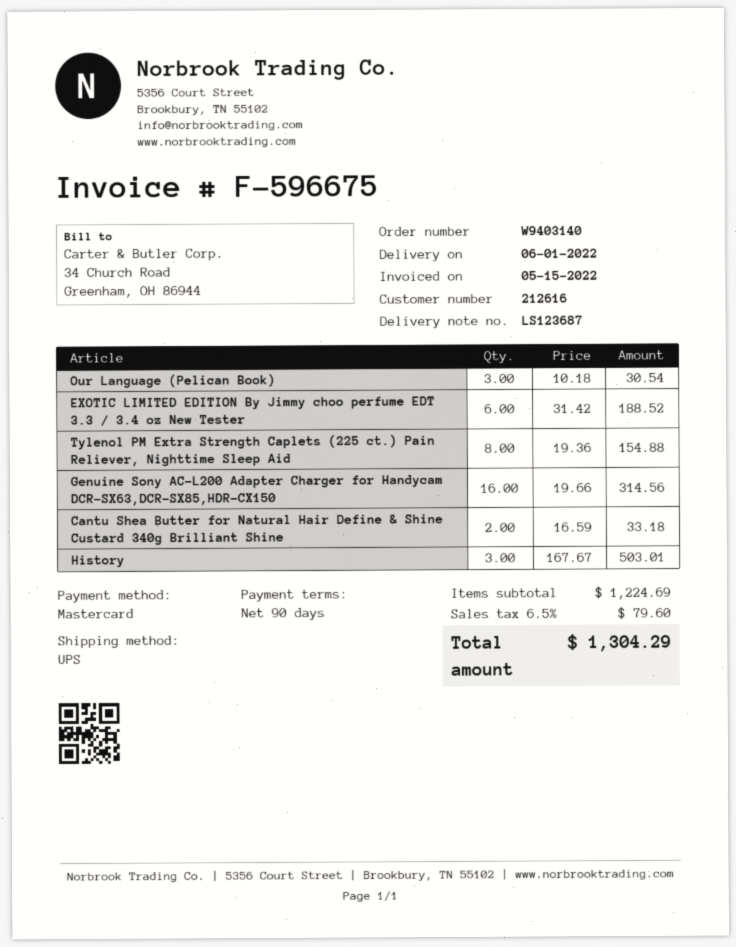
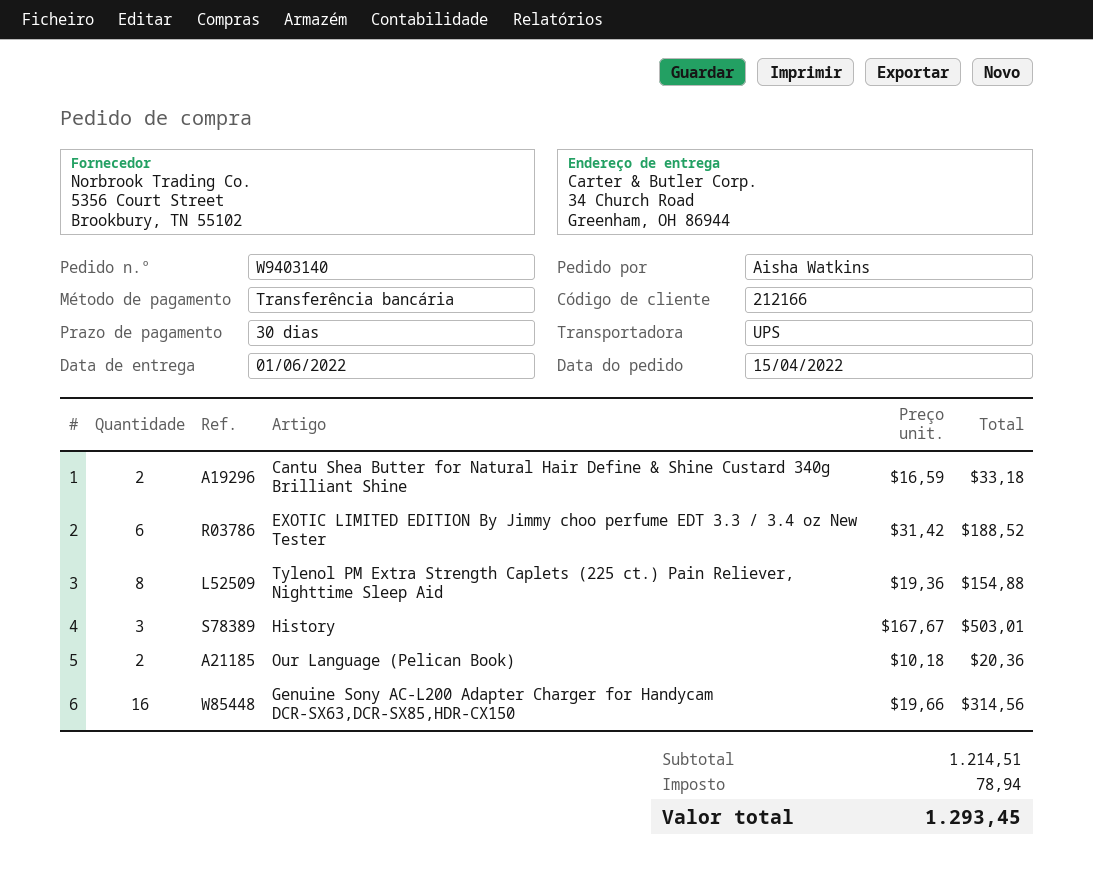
payment terms: 90 days -> 30 days
customer number: 212616 -> 212166
payment method: Mastercard -> bank transfer
Our Language (Pelican Book): 3 x 10.18 = 30.54 -> 2 x 10.18 = 20.36
subtotal: 1224.69 -> 1214.51
tax: 79.60 -> 78.94
total: 1304.29 -> 1293.45

